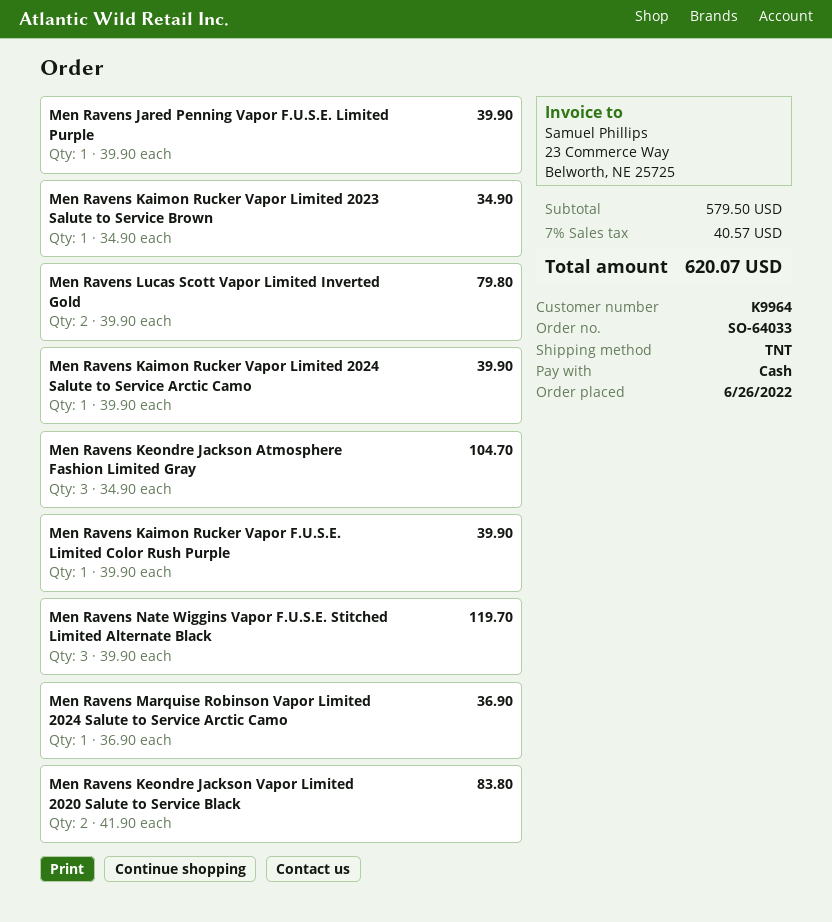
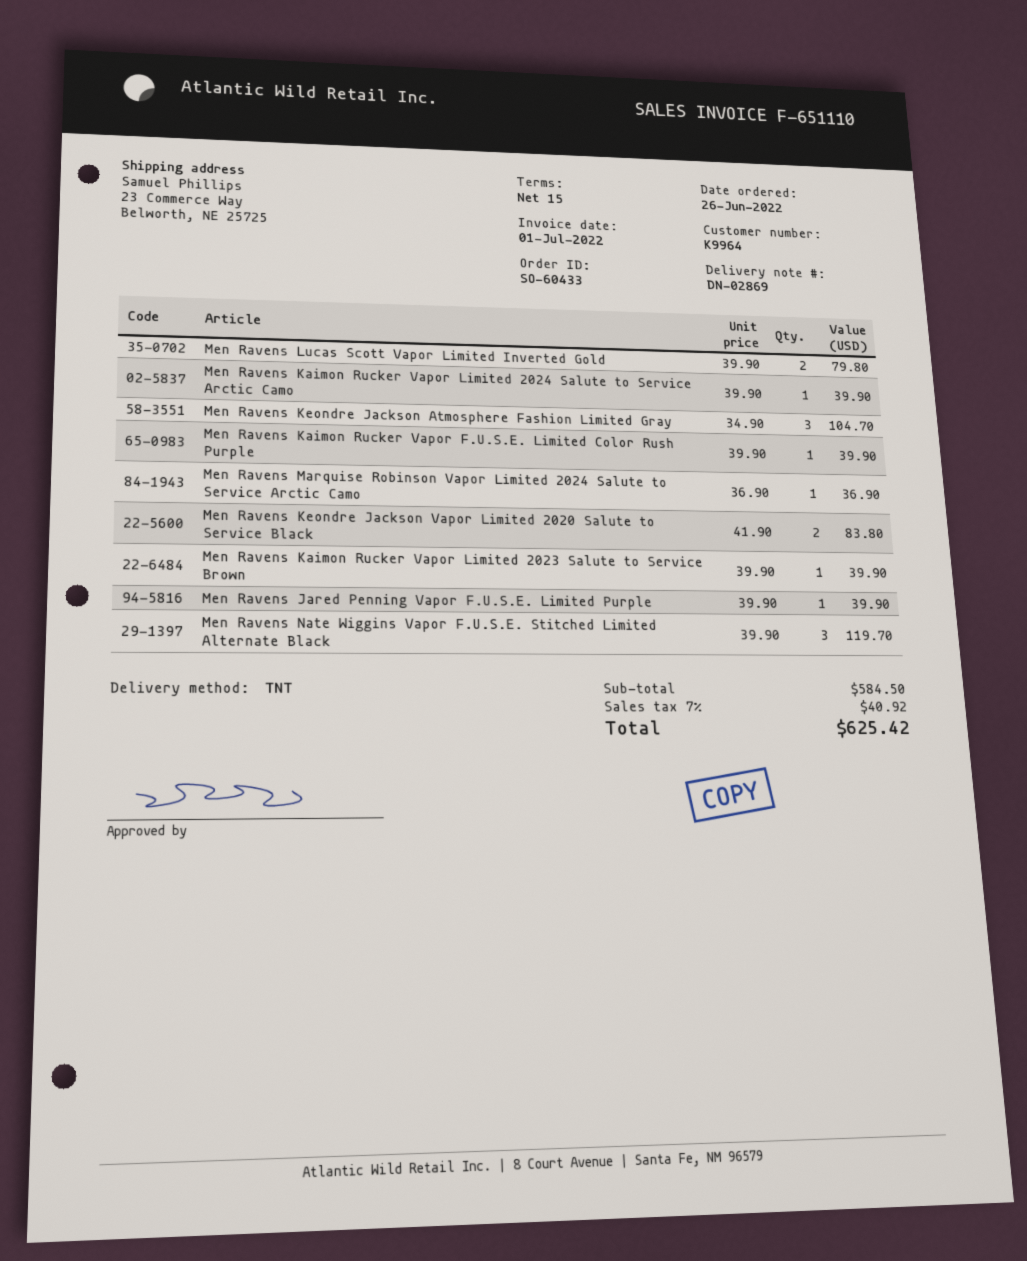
order number: SO-64033 -> SO-60433
Men Ravens Kaimon Rucker Vapor Limited 2023 Salute to Service Brown: 1 x 34.90 = 34.90 -> 1 x 39.90 = 39.90
subtotal: 579.50 -> 584.50
tax: 7% = 40.57 -> 7% = 40.92
total: 620.07 -> 625.42

